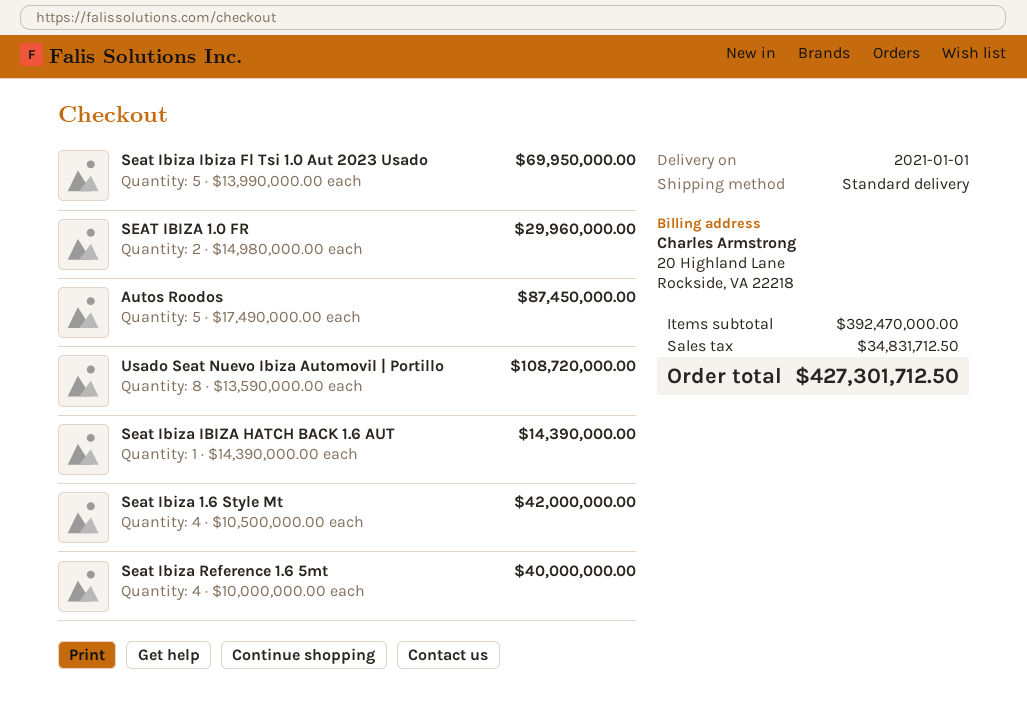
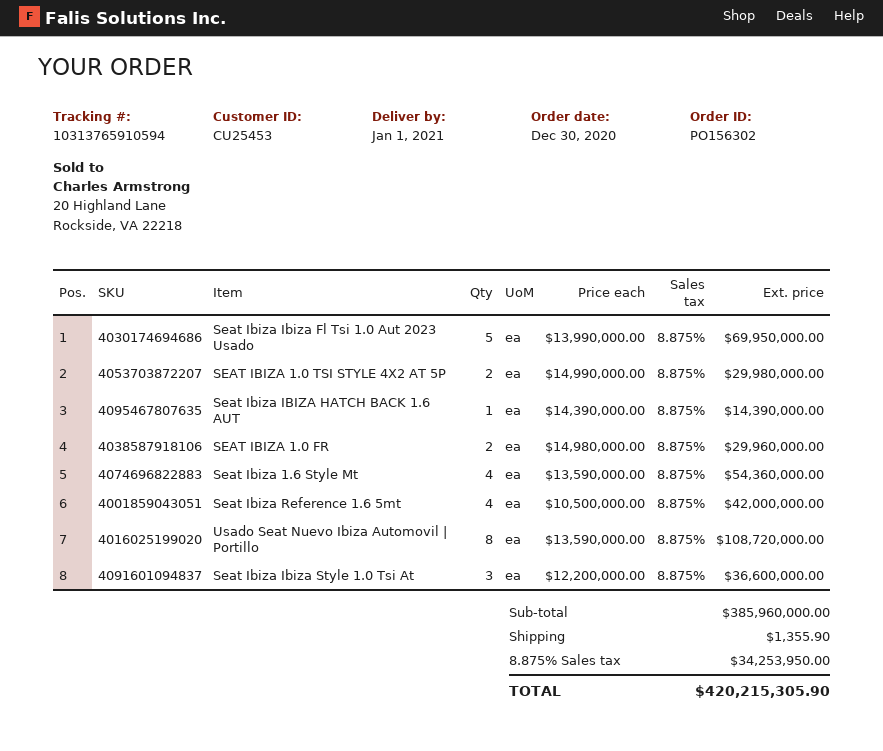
Autos Roodos: 5 x 17490000.00 = 87450000.00 -> none
Seat Ibiza 1.6 Style Mt: 4 x 10500000.00 = 42000000.00 -> 4 x 13590000.00 = 54360000.00
Seat Ibiza Reference 1.6 5mt: 4 x 10000000.00 = 40000000.00 -> 4 x 10500000.00 = 42000000.00
SEAT IBIZA 1.0 TSI STYLE 4X2 AT 5P: none -> 2 x 14990000.00 = 29980000.00
Seat Ibiza Ibiza Style 1.0 Tsi At: none -> 3 x 12200000.00 = 36600000.00
subtotal: 392470000.00 -> 385960000.00
shipping: none -> 1355.90
tax: 34831712.50 -> 34253950.00
total: 427301712.50 -> 420215305.90

